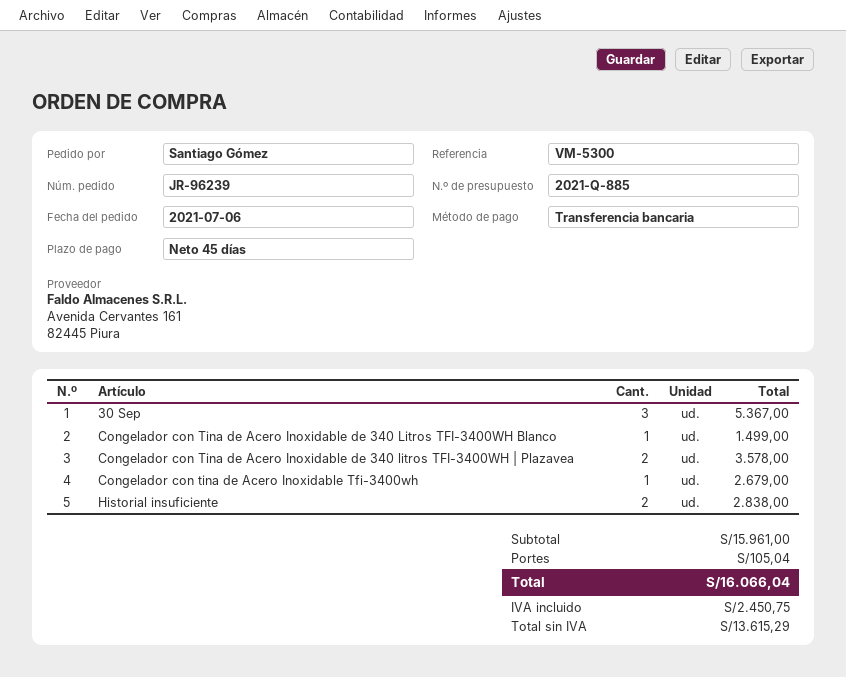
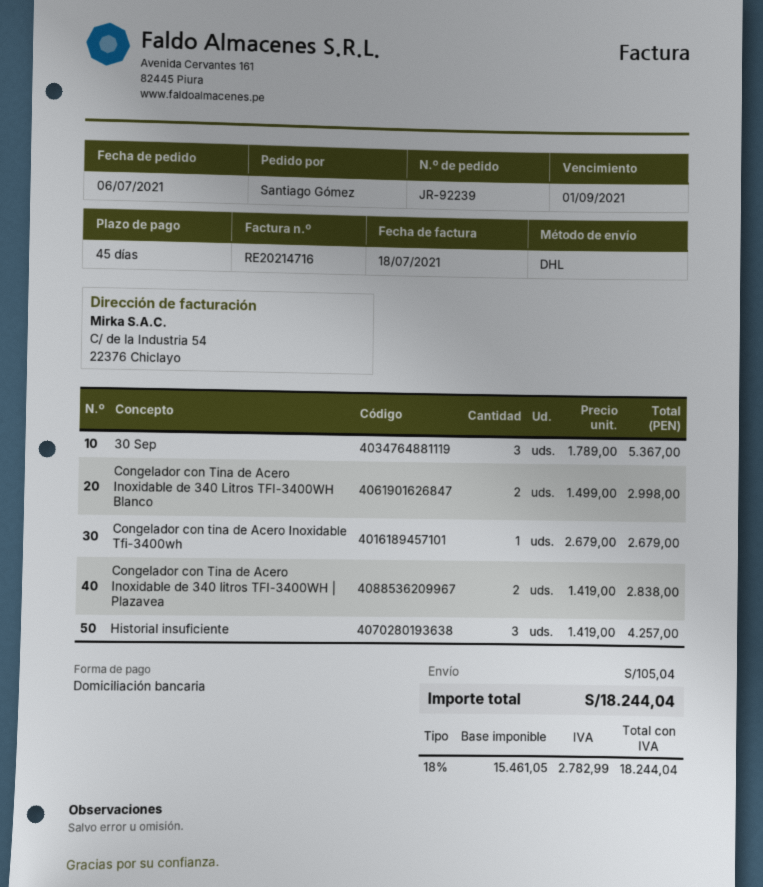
order number: JR-96239 -> JR-92239
payment method: bank transfer -> direct debit
Congelador con Tina de Acero Inoxidable de 340 Litros TFI-3400WH Blanco: 1 for 1499.00 -> 2 for 2998.00
Congelador con Tina de Acero Inoxidable de 340 litros TFI-3400WH | Plazavea: 2 for 3578.00 -> 2 for 2838.00
Historial insuficiente: 2 for 2838.00 -> 3 for 4257.00
net: 13615.29 -> 15461.05
tax: 2450.75 -> 2782.99
total: 16066.04 -> 18244.04

